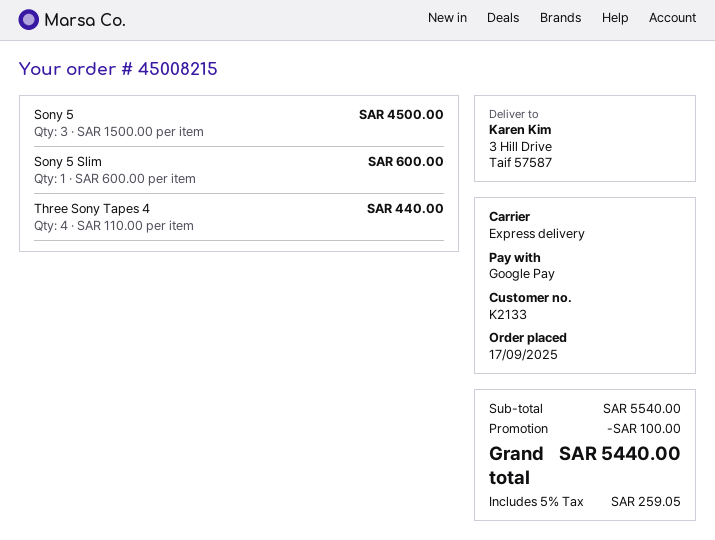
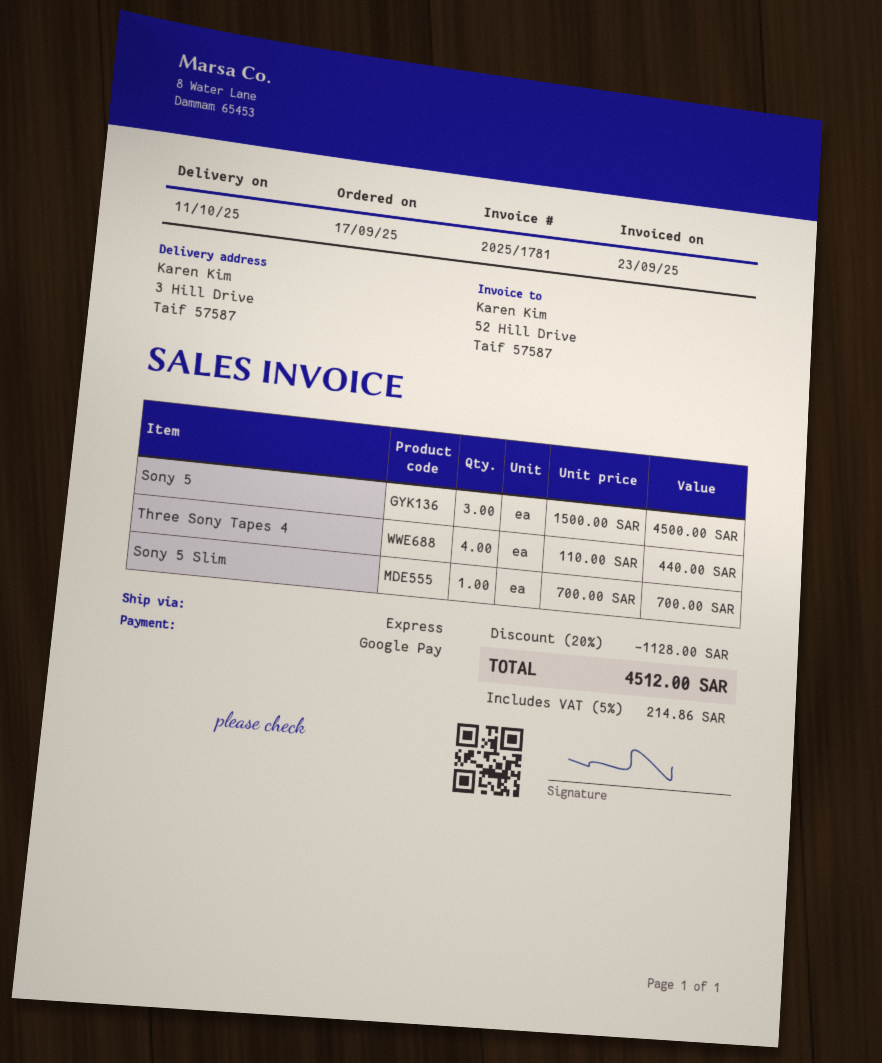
Sony 5 Slim: 1 x 600.00 = 600.00 -> 1 x 700.00 = 700.00
discount: 100.00 -> 1128.00
tax: 5% = 259.05 -> 5% = 214.86
total: 5440.00 -> 4512.00

